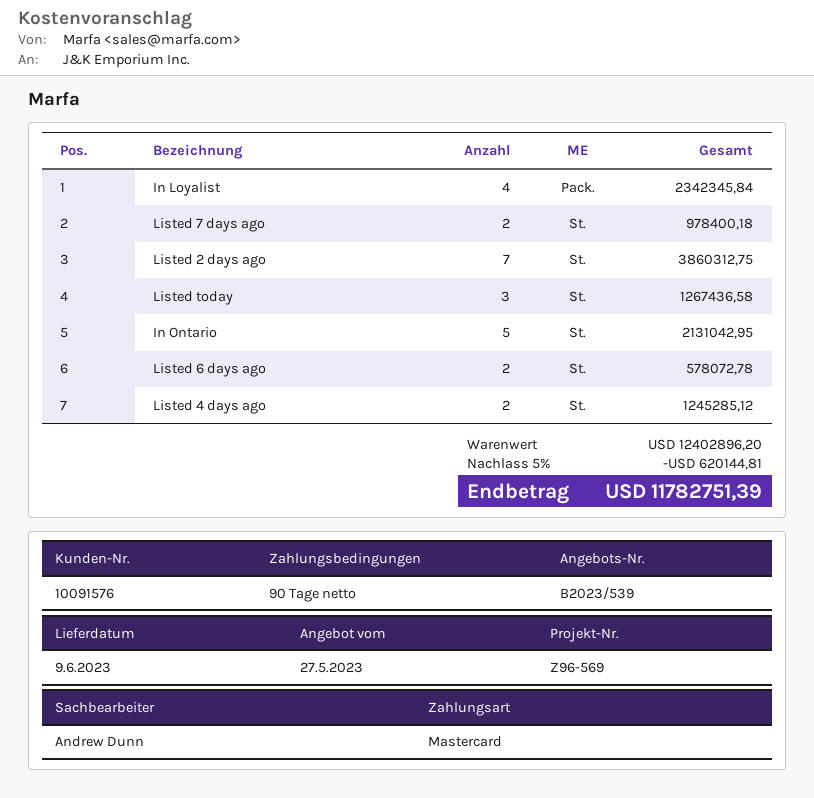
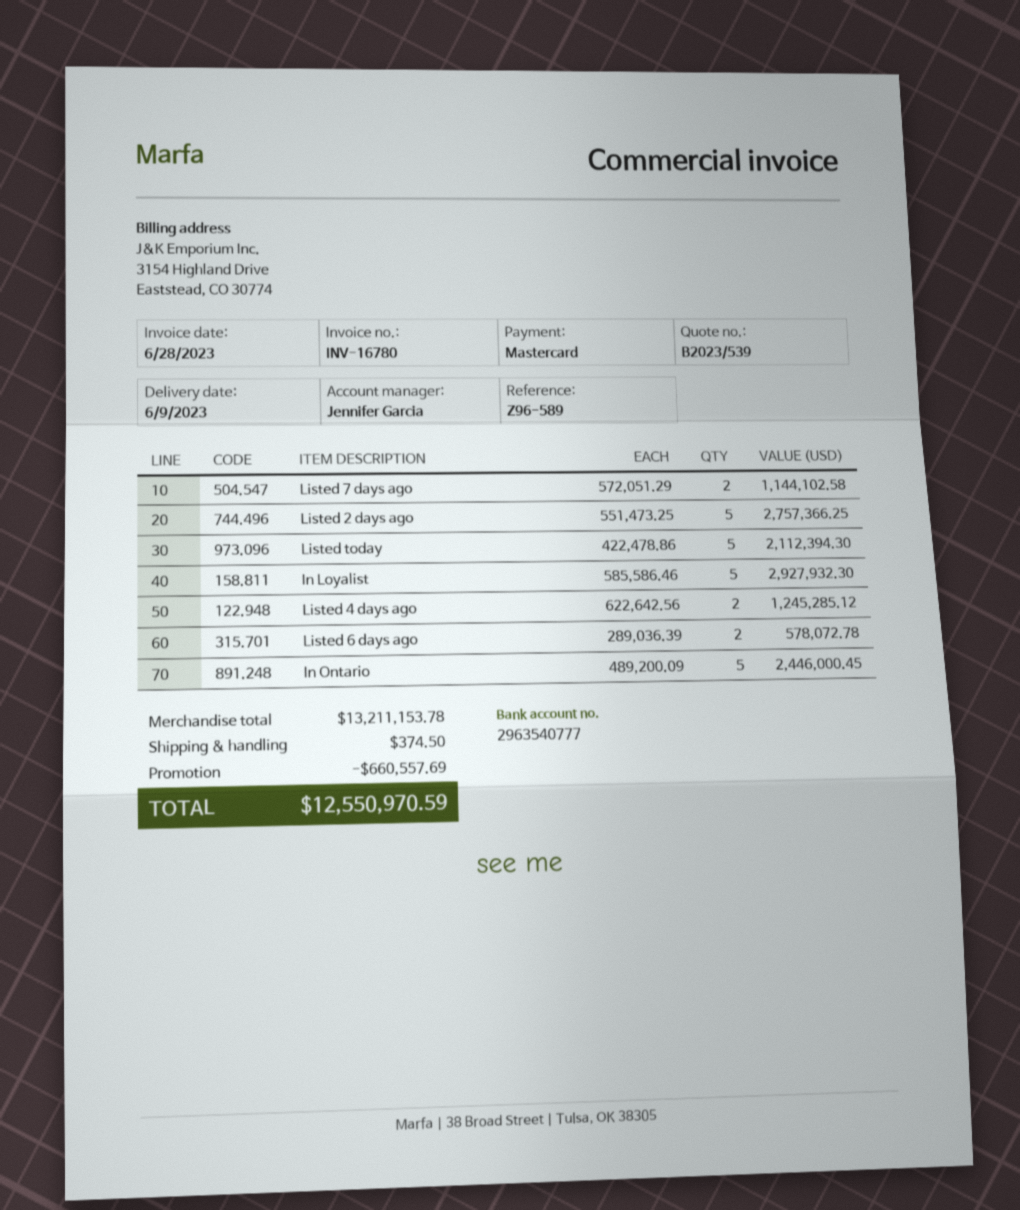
reference: Z96-569 -> Z96-589
sales rep: Andrew Dunn -> Jennifer Garcia
In Loyalist: 4 for 2342345.84 -> 5 for 2927932.30
Listed 7 days ago: 2 for 978400.18 -> 2 for 1144102.58
Listed 2 days ago: 7 for 3860312.75 -> 5 for 2757366.25
Listed today: 3 for 1267436.58 -> 5 for 2112394.30
In Ontario: 5 for 2131042.95 -> 5 for 2446000.45
subtotal: 12402896.20 -> 13211153.78
discount: 620144.81 -> 660557.69
shipping: none -> 374.50
total: 11782751.39 -> 12550970.59

